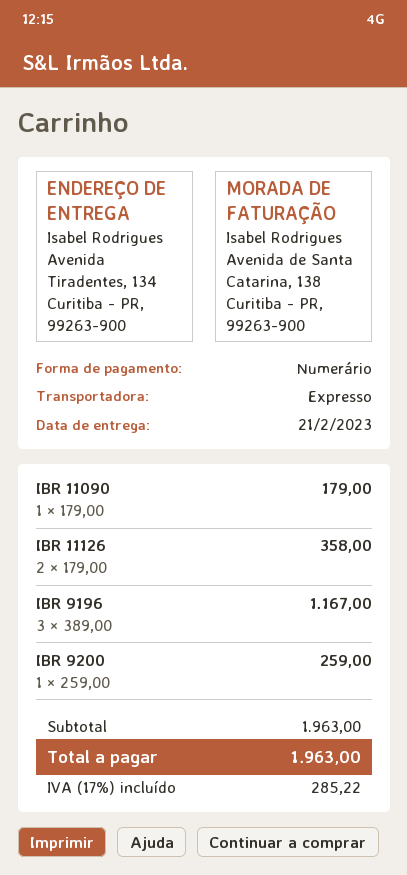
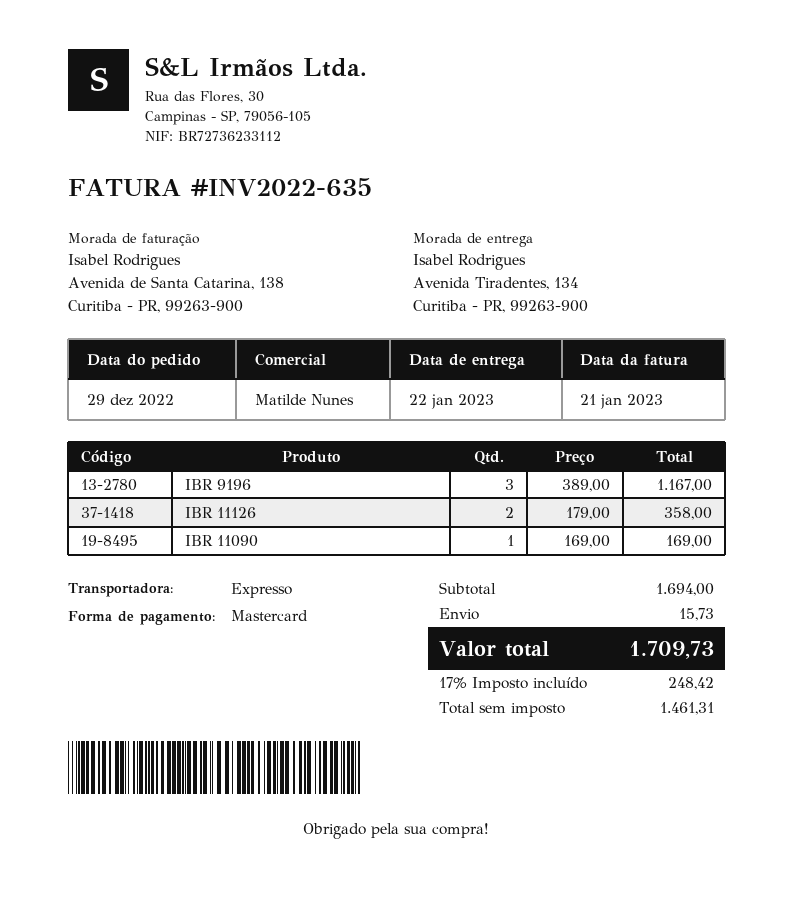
delivery date: 2023-02-21 -> 2023-01-22
payment method: cash -> Mastercard
IBR 11090: 1 x 179.00 = 179.00 -> 1 x 169.00 = 169.00
IBR 9200: 1 x 259.00 = 259.00 -> none
subtotal: 1963.00 -> 1694.00
shipping: none -> 15.73
tax: 17% = 285.22 -> 17% = 248.42
total: 1963.00 -> 1709.73

